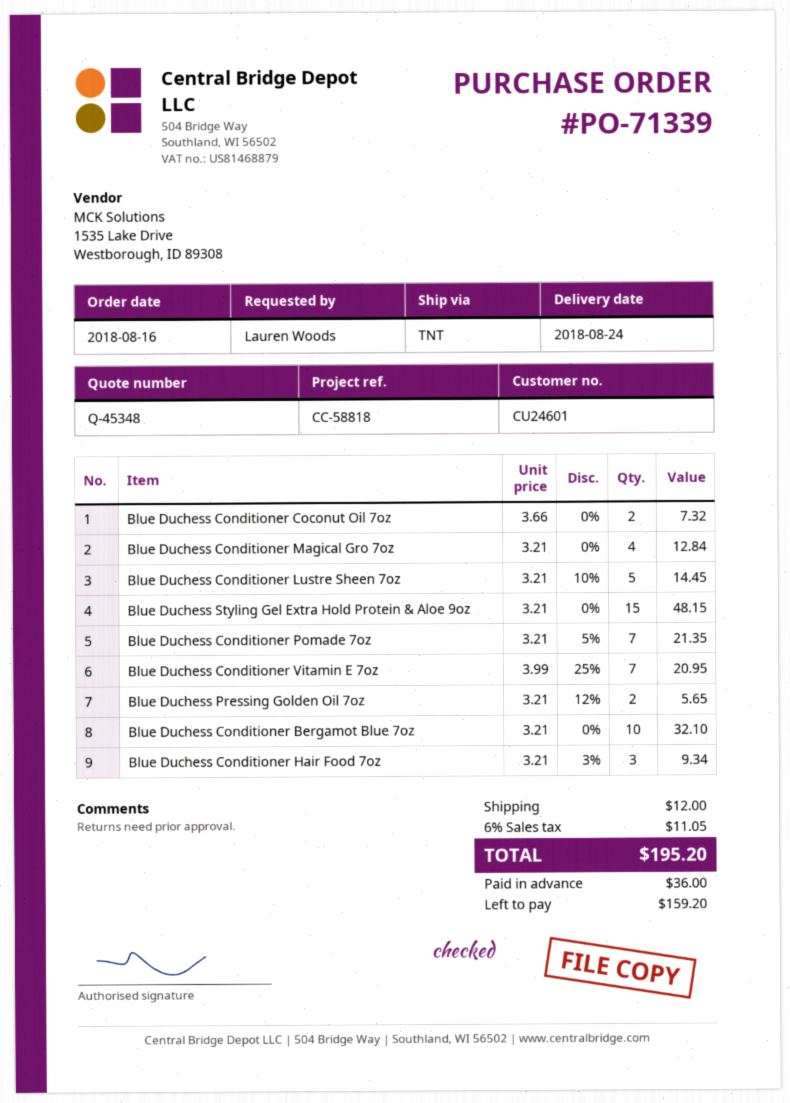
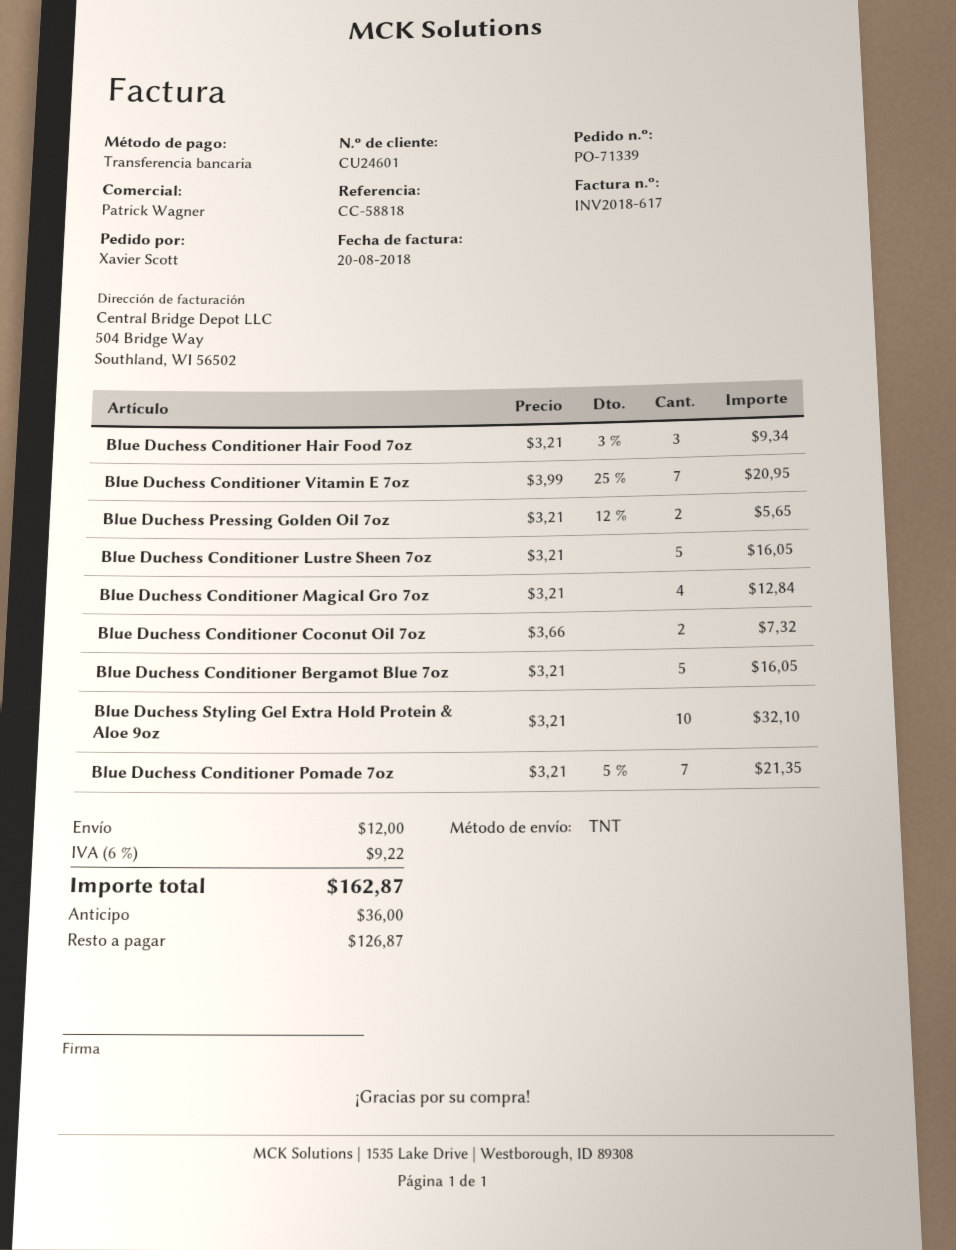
ordered by: Lauren Woods -> Xavier Scott
Blue Duchess Conditioner Lustre Sheen 7oz: 5 x 3.21 - 10% = 14.45 -> 5 x 3.21 = 16.05
Blue Duchess Styling Gel Extra Hold Protein & Aloe 9oz: 15 x 3.21 = 48.15 -> 10 x 3.21 = 32.10
Blue Duchess Conditioner Bergamot Blue 7oz: 10 x 3.21 = 32.10 -> 5 x 3.21 = 16.05
tax: 6% = 11.05 -> 6% = 9.22
total: 195.20 -> 162.87
balance: 159.20 -> 126.87

